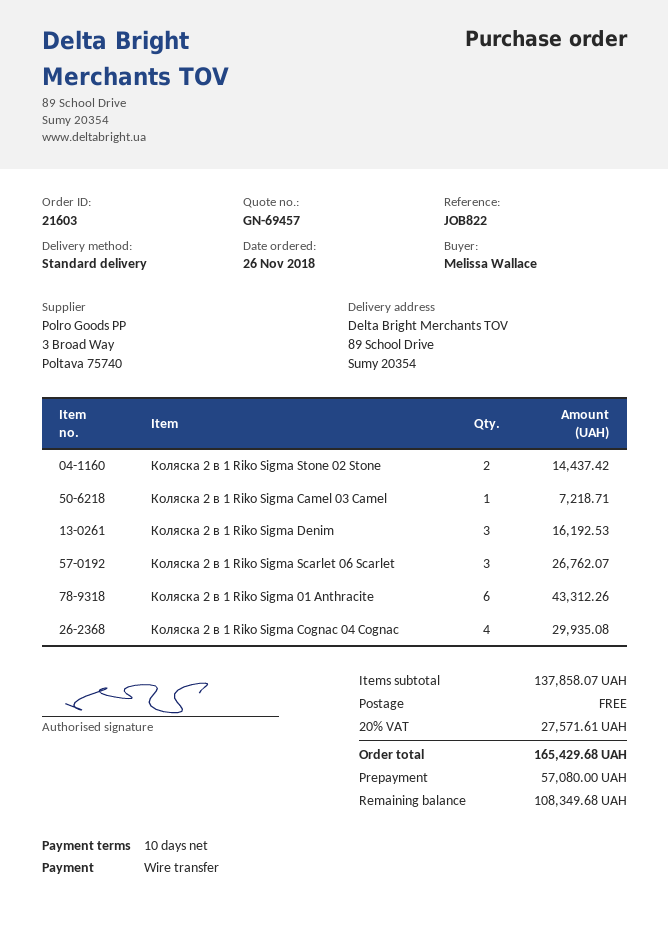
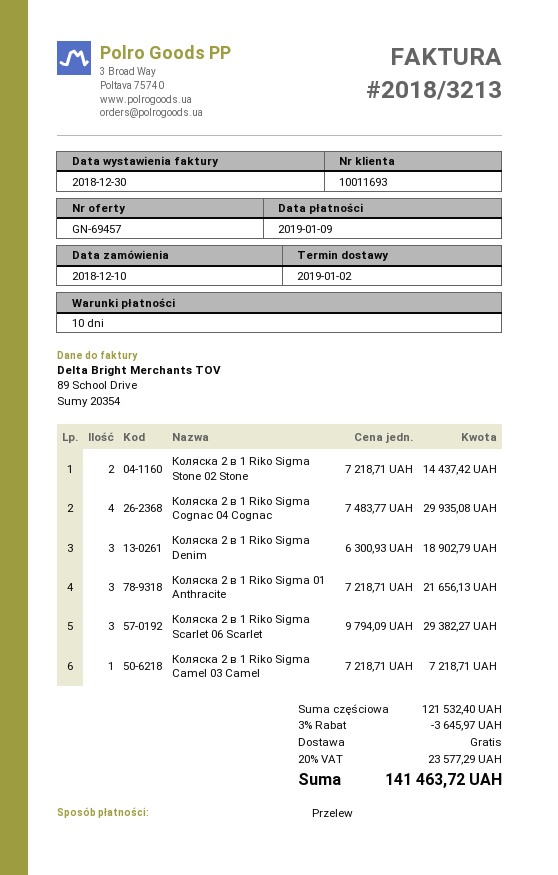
order date: 2018-11-26 -> 2018-12-10
Коляска 2 в 1 Riko Sigma Denim: 3 for 16192.53 -> 3 for 18902.79
Коляска 2 в 1 Riko Sigma Scarlet 06 Scarlet: 3 for 26762.07 -> 3 for 29382.27
Коляска 2 в 1 Riko Sigma 01 Anthracite: 6 for 43312.26 -> 3 for 21656.13
subtotal: 137858.07 -> 121532.40
discount: none -> 3% = 3645.97
tax: 20% = 27571.61 -> 20% = 23577.29
total: 165429.68 -> 141463.72

